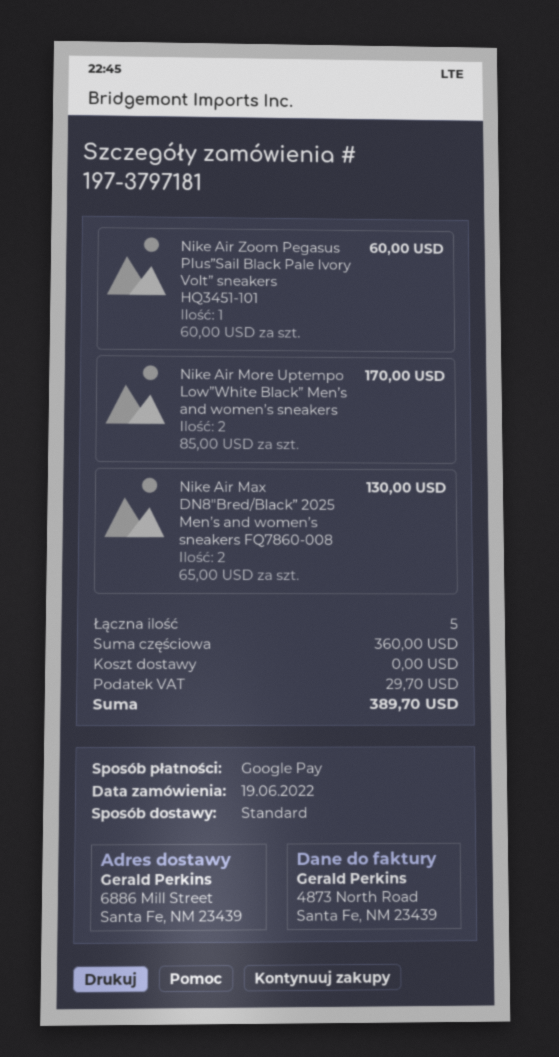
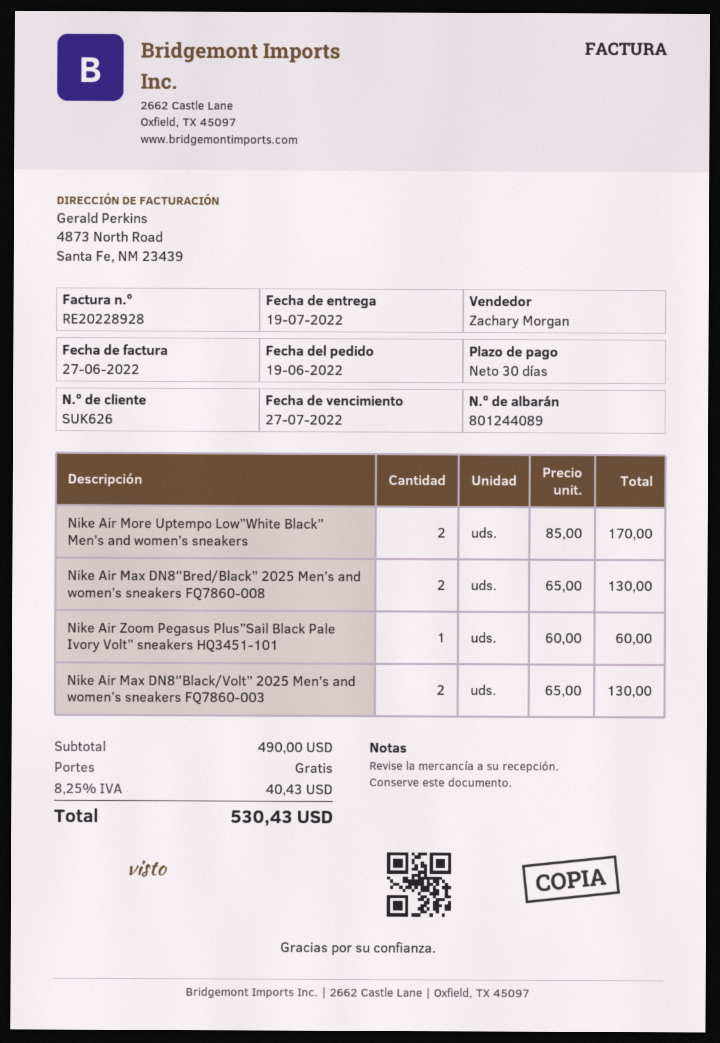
Nike Air Max DN8″Black/Volt” 2025 Men’s and women’s sneakers FQ7860-003: none -> 2 x 65.00 = 130.00
subtotal: 360.00 -> 490.00
tax: 29.70 -> 40.43
total: 389.70 -> 530.43

